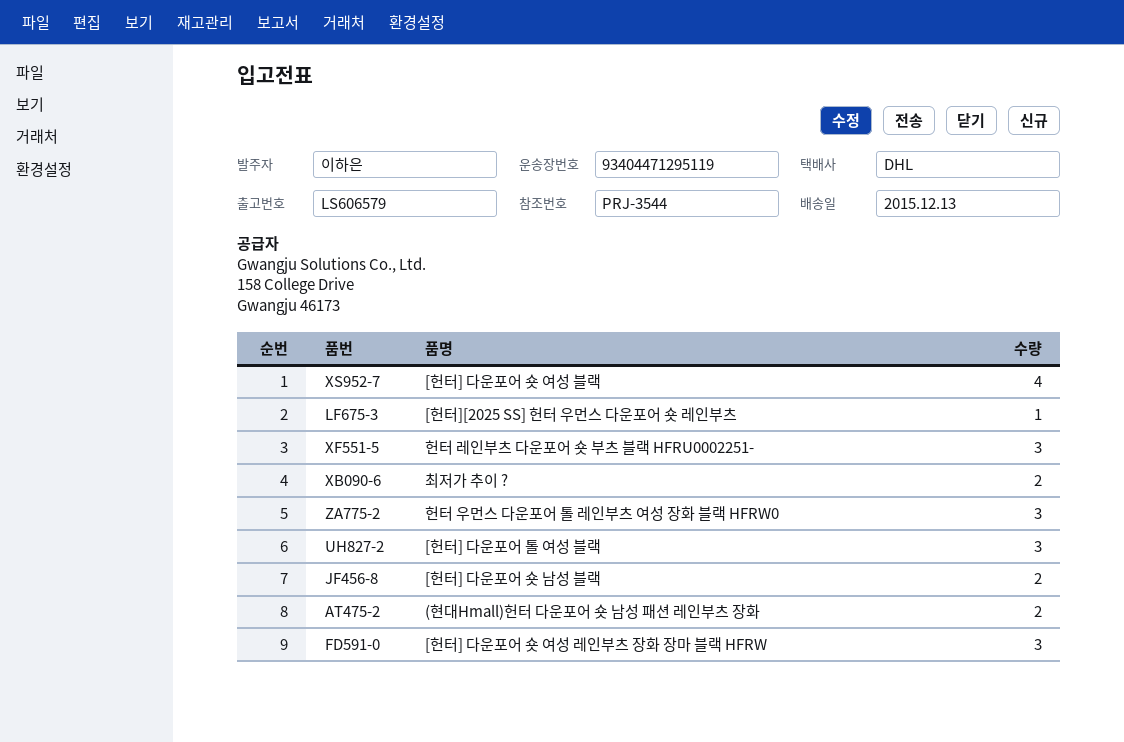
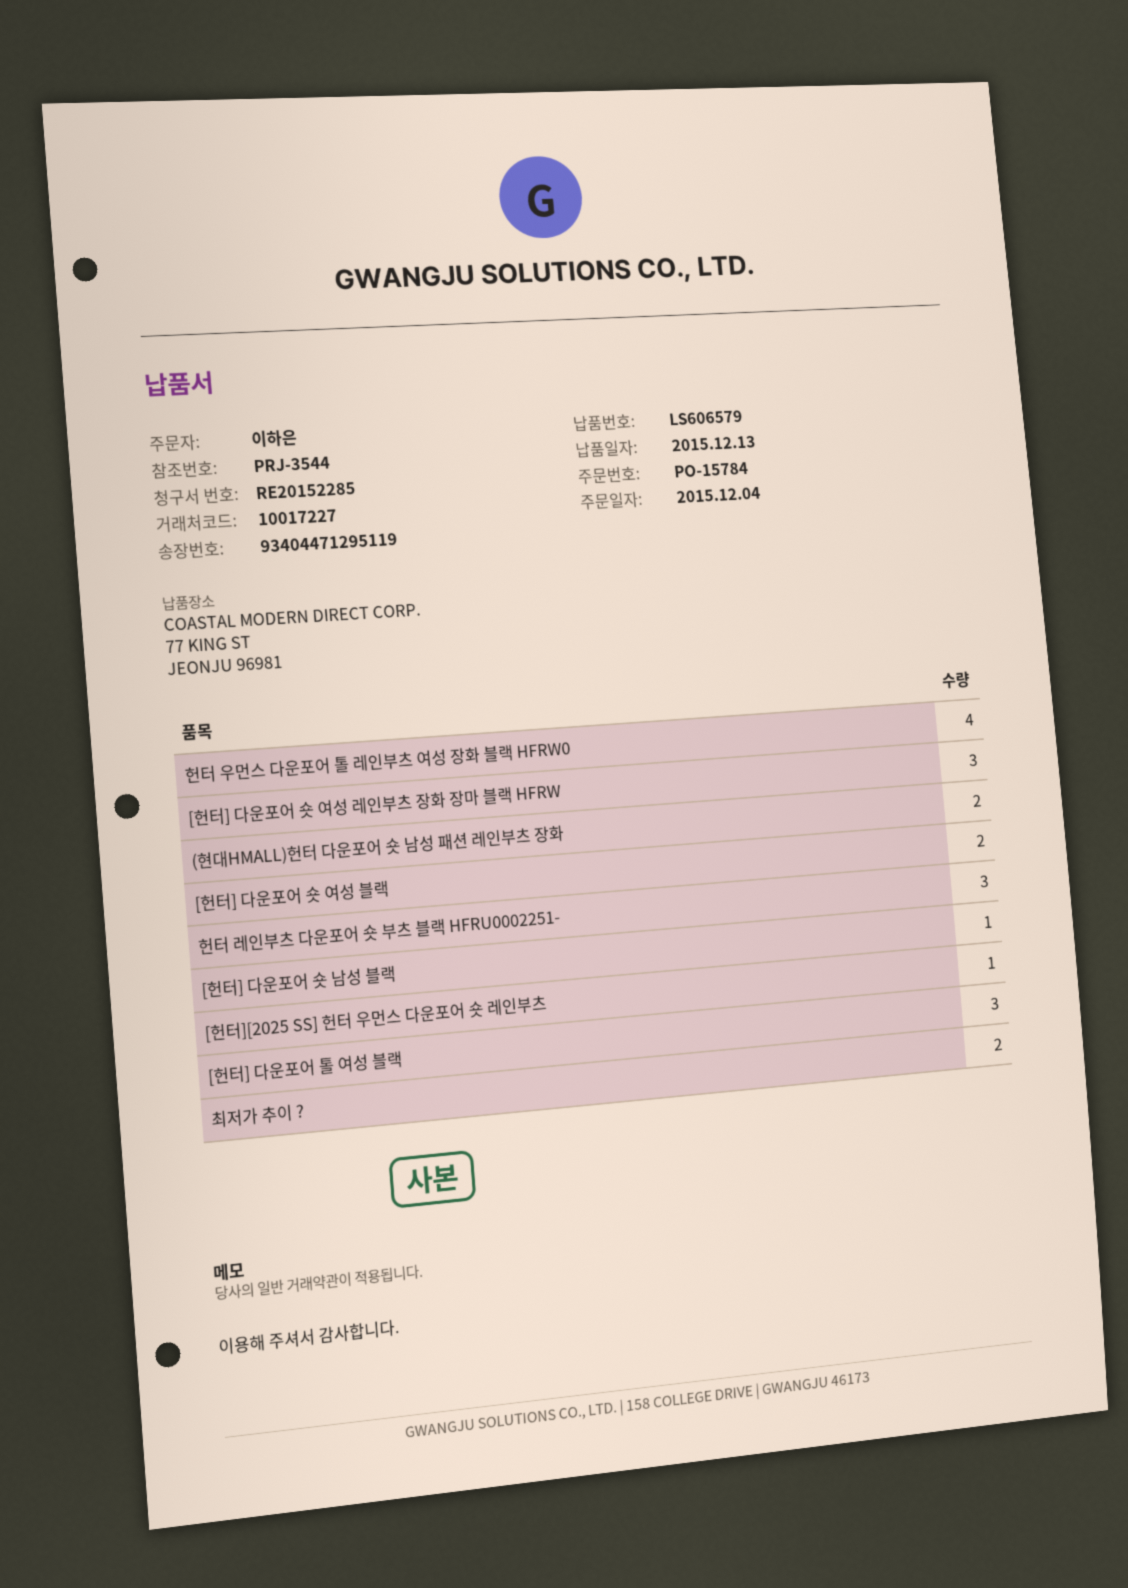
[헌터] 다운포어 숏 여성 블랙: 4 -> 2
헌터 우먼스 다운포어 톨 레인부츠 여성 장화 블랙 HFRW0: 3 -> 4
[헌터] 다운포어 숏 남성 블랙: 2 -> 1

